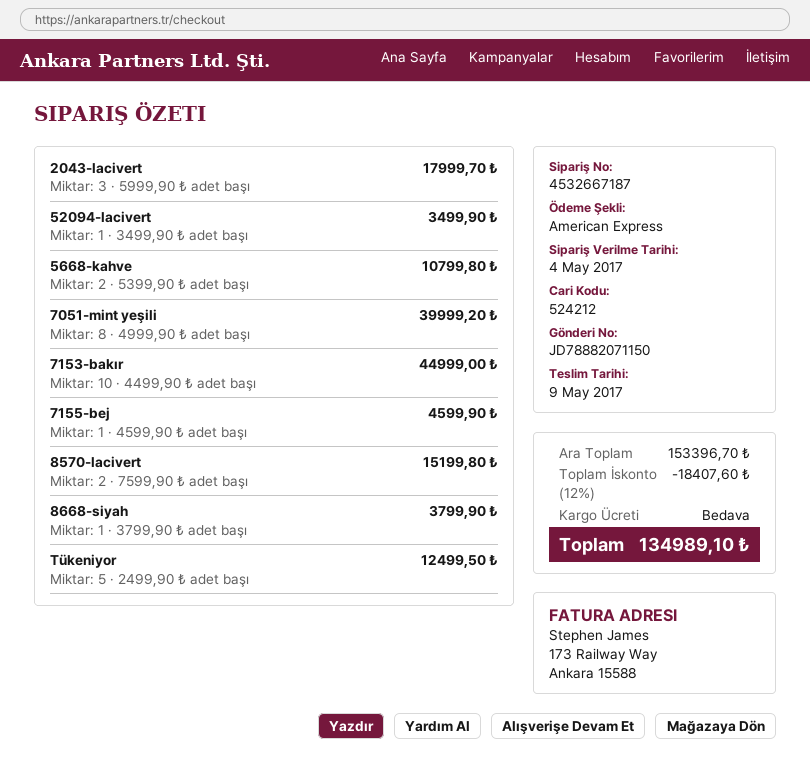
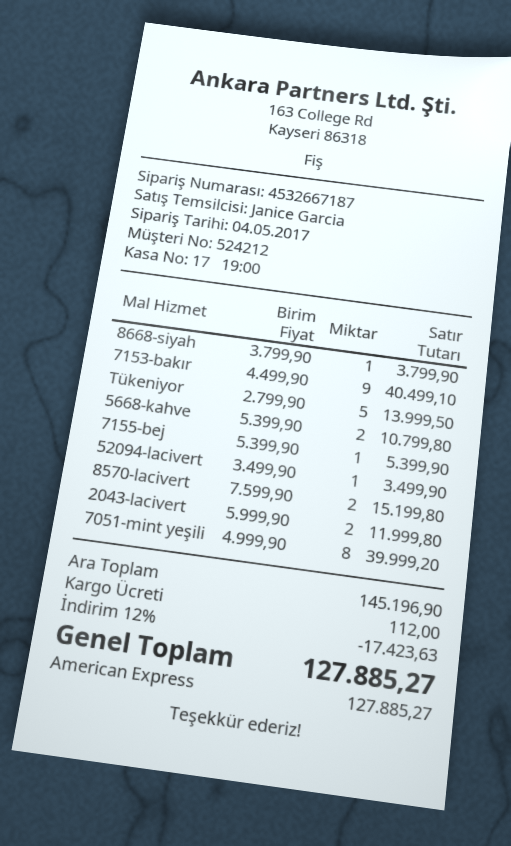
2043-lacivert: 3 x 5999.90 = 17999.70 -> 2 x 5999.90 = 11999.80
7153-bakır: 10 x 4499.90 = 44999.00 -> 9 x 4499.90 = 40499.10
7155-bej: 1 x 4599.90 = 4599.90 -> 1 x 5399.90 = 5399.90
Tükeniyor: 5 x 2499.90 = 12499.50 -> 5 x 2799.90 = 13999.50
subtotal: 153396.70 -> 145196.90
discount: 12% = 18407.60 -> 12% = 17423.63
shipping: 0.00 -> 112.00
total: 134989.10 -> 127885.27

